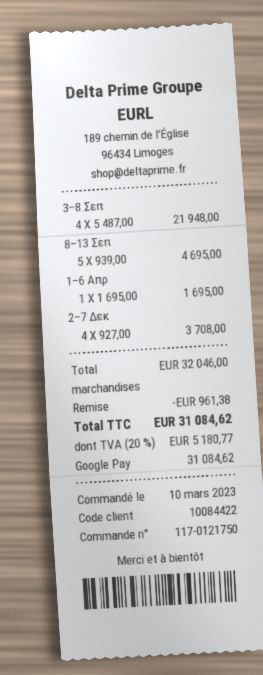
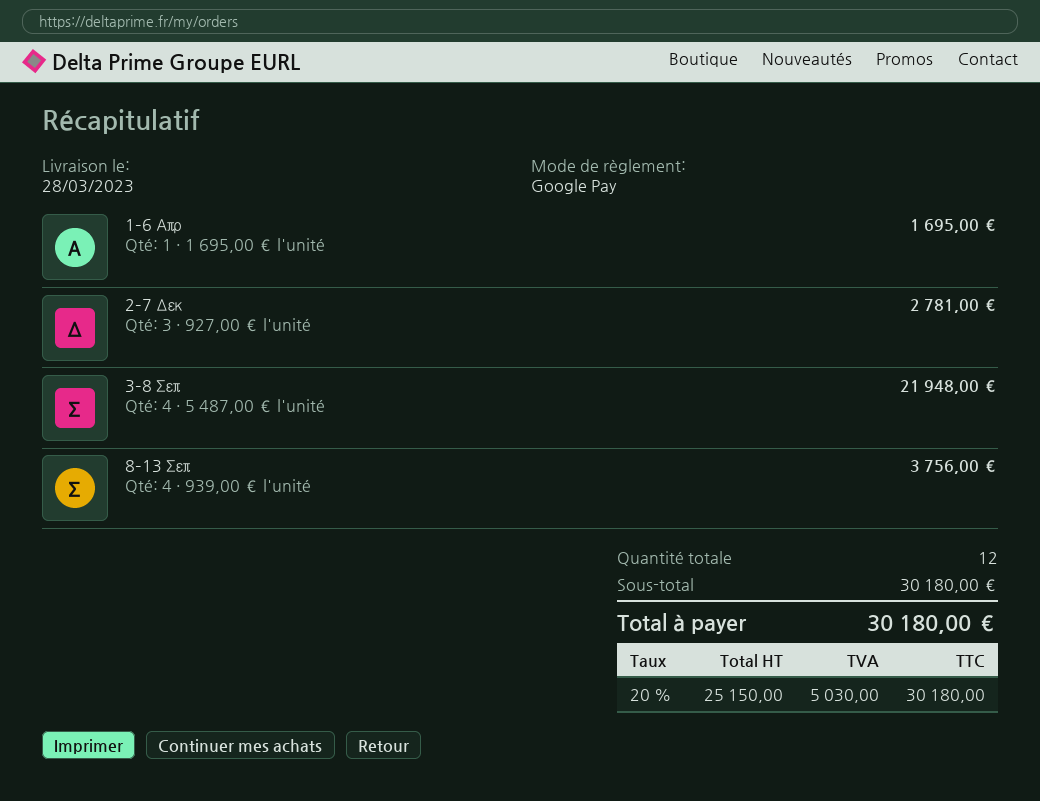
8–13 Σεπ: 5 x 939.00 = 4695.00 -> 4 x 939.00 = 3756.00
2–7 Δεκ: 4 x 927.00 = 3708.00 -> 3 x 927.00 = 2781.00
subtotal: 32046.00 -> 30180.00
discount: 961.38 -> none
tax: 20% = 5180.77 -> 20% = 5030.00
total: 31084.62 -> 30180.00

